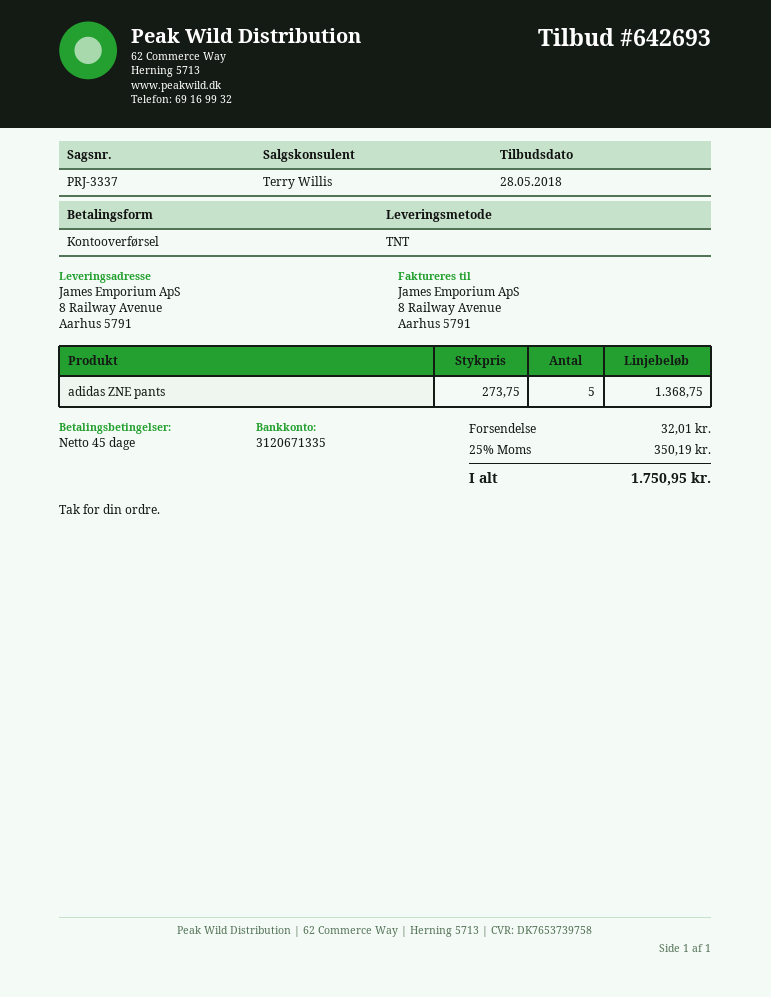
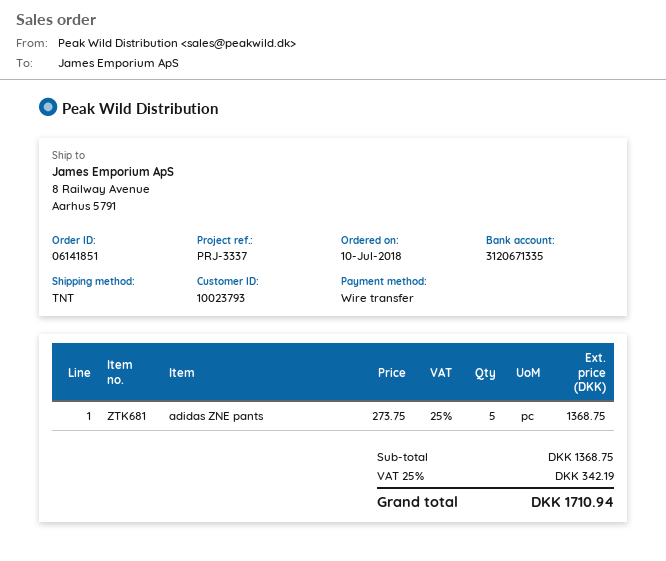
shipping: 32.01 -> none
tax: 25% = 350.19 -> 25% = 342.19
total: 1750.95 -> 1710.94

